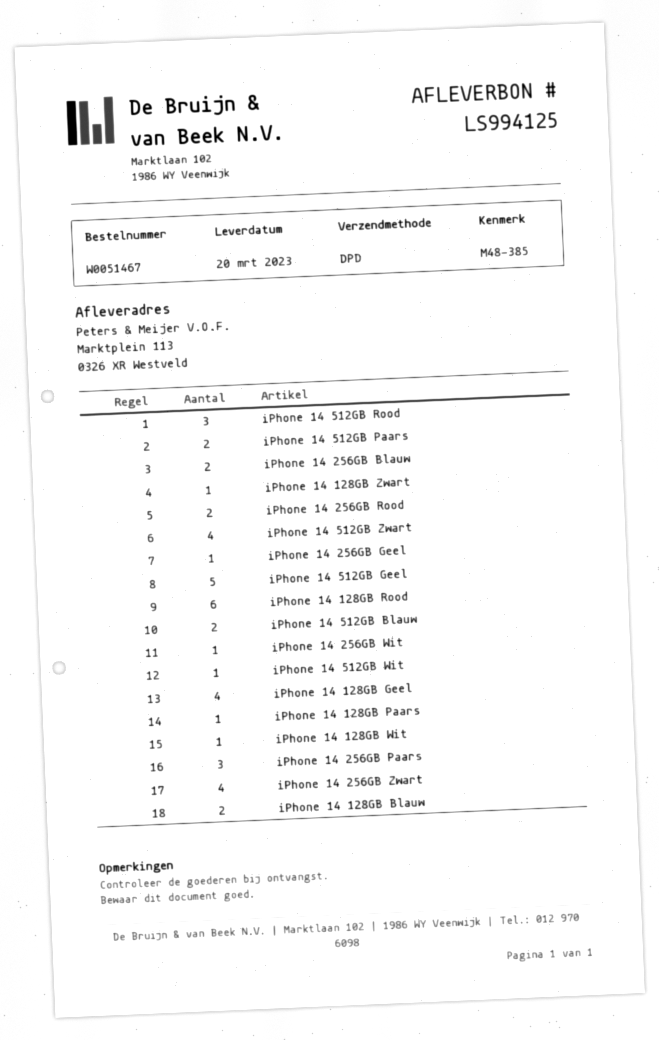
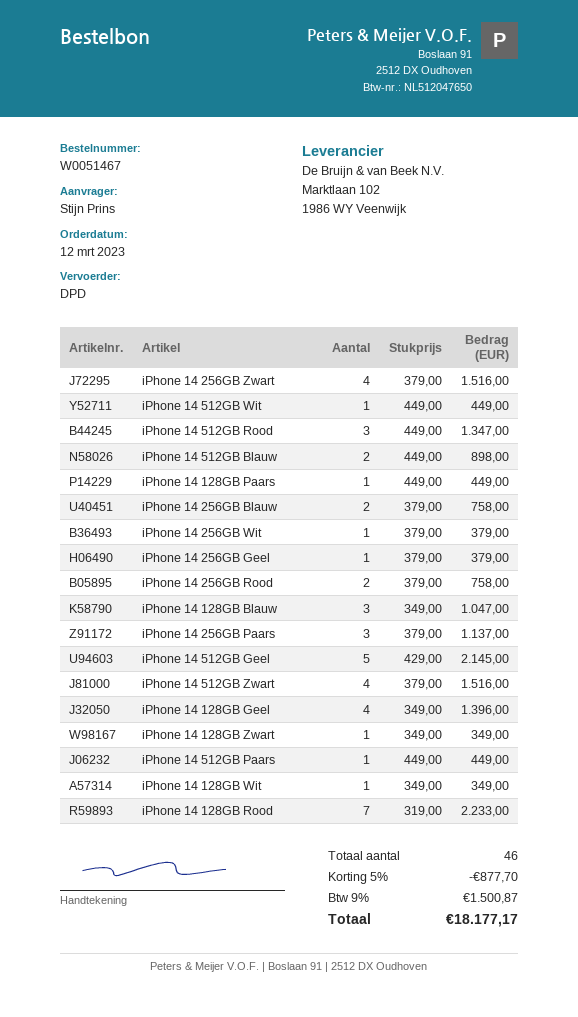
iPhone 14 512GB Paars: 2 -> 1
iPhone 14 128GB Rood: 6 -> 7
iPhone 14 128GB Blauw: 2 -> 3

